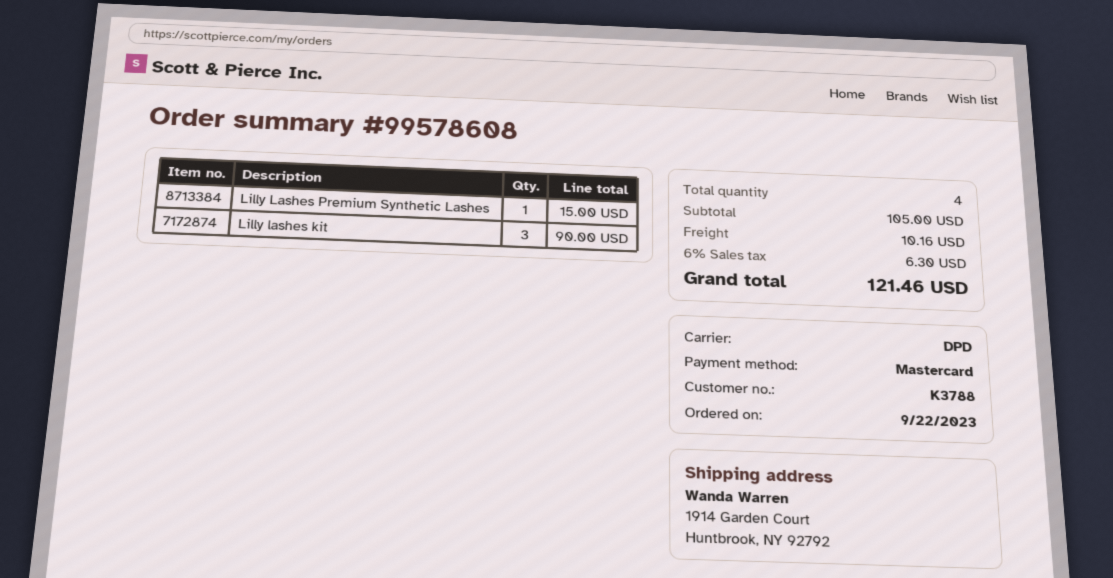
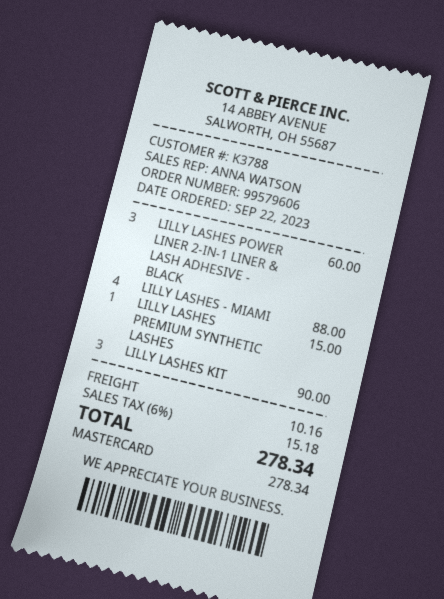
order number: 99578608 -> 99579606
LILLY LASHES POWER LINER 2-IN-1 LINER & LASH ADHESIVE - BLACK: none -> 3 for 60.00
LILLY LASHES - MIAMI: none -> 4 for 88.00
tax: 6% = 6.30 -> 6% = 15.18
total: 121.46 -> 278.34

